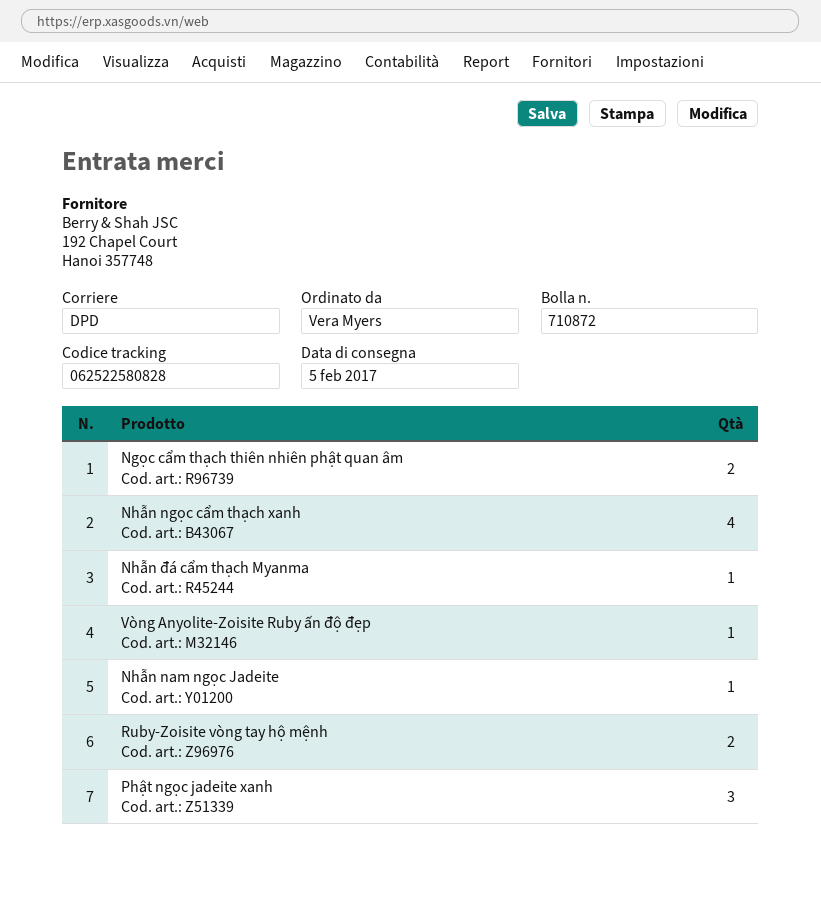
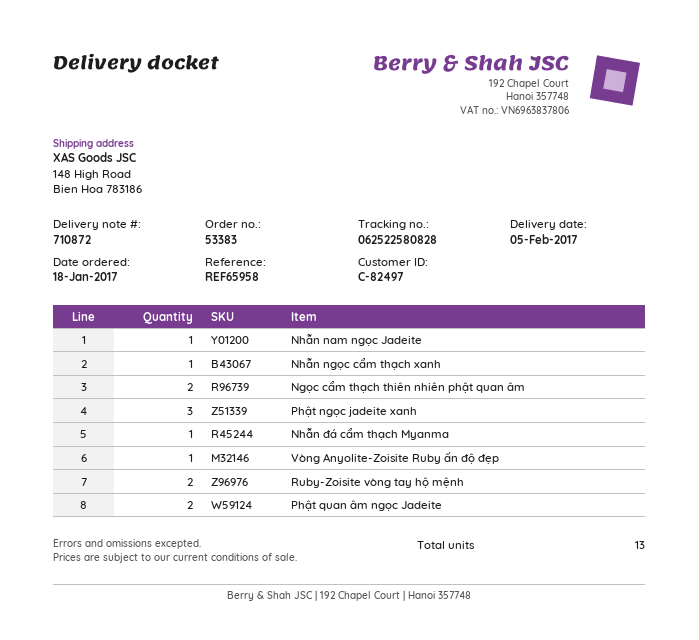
Nhẫn ngọc cẩm thạch xanh: 4 -> 1
Phật quan âm ngọc Jadeite: none -> 2

